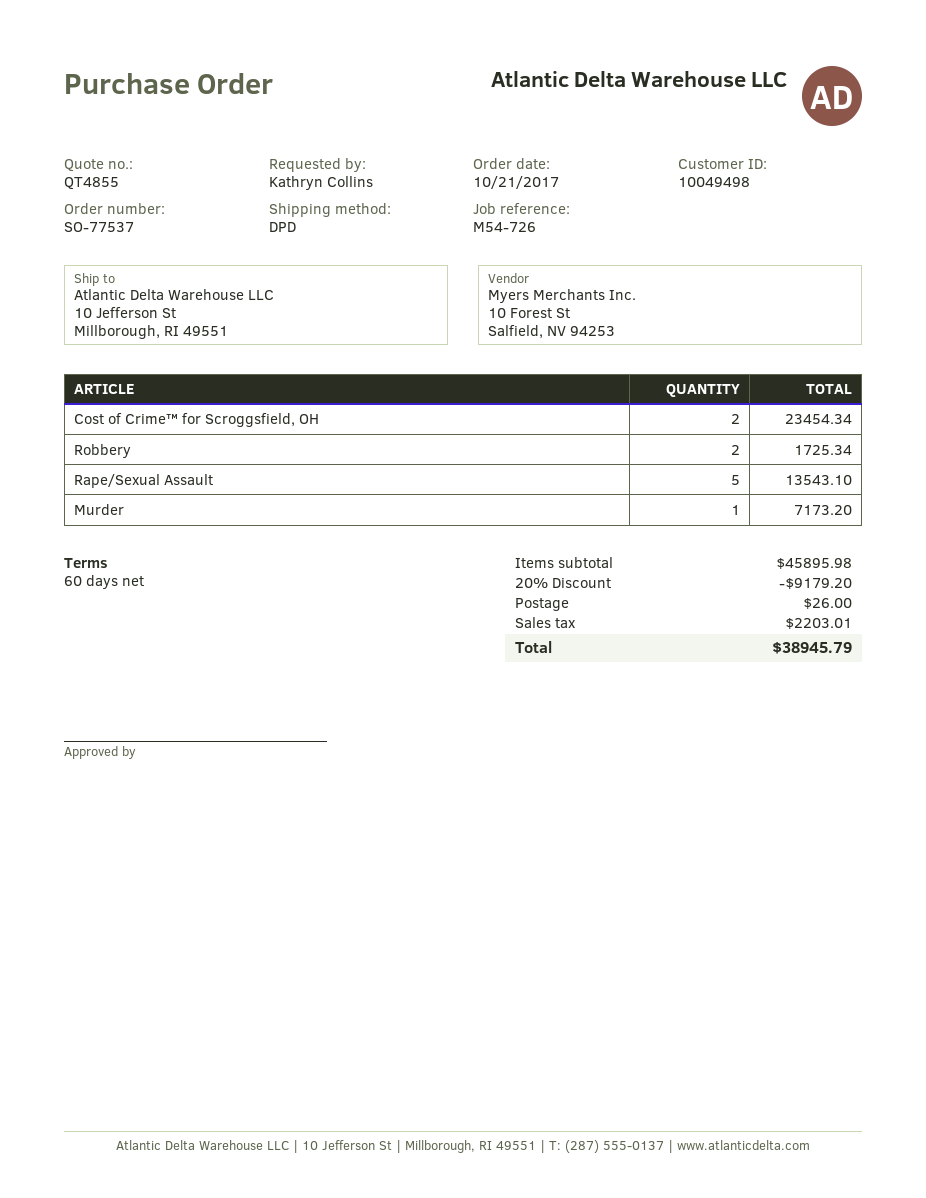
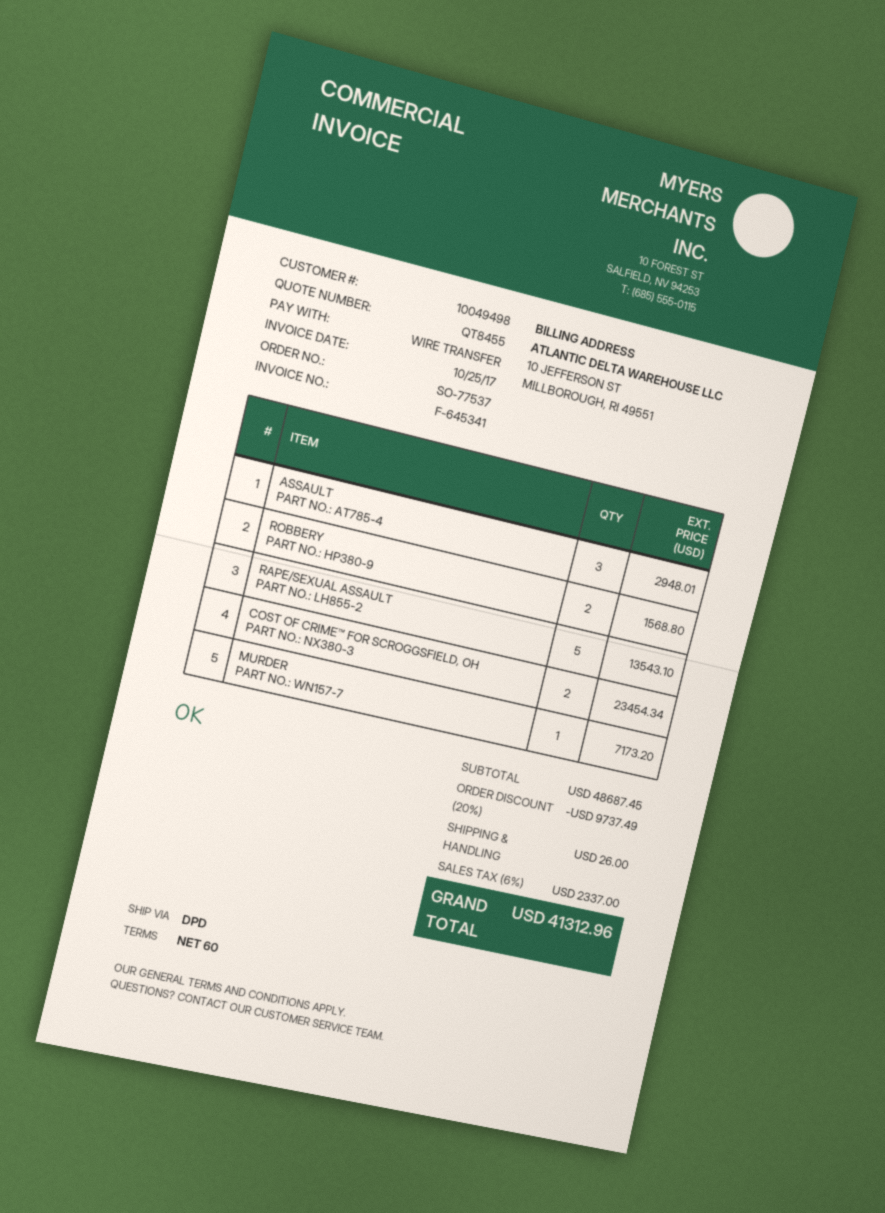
quote number: QT4855 -> QT8455
Robbery: 2 for 1725.34 -> 2 for 1568.80
ASSAULT: none -> 3 for 2948.01
subtotal: 45895.98 -> 48687.45
discount: 20% = 9179.20 -> 20% = 9737.49
tax: 2203.01 -> 2337.00
total: 38945.79 -> 41312.96

